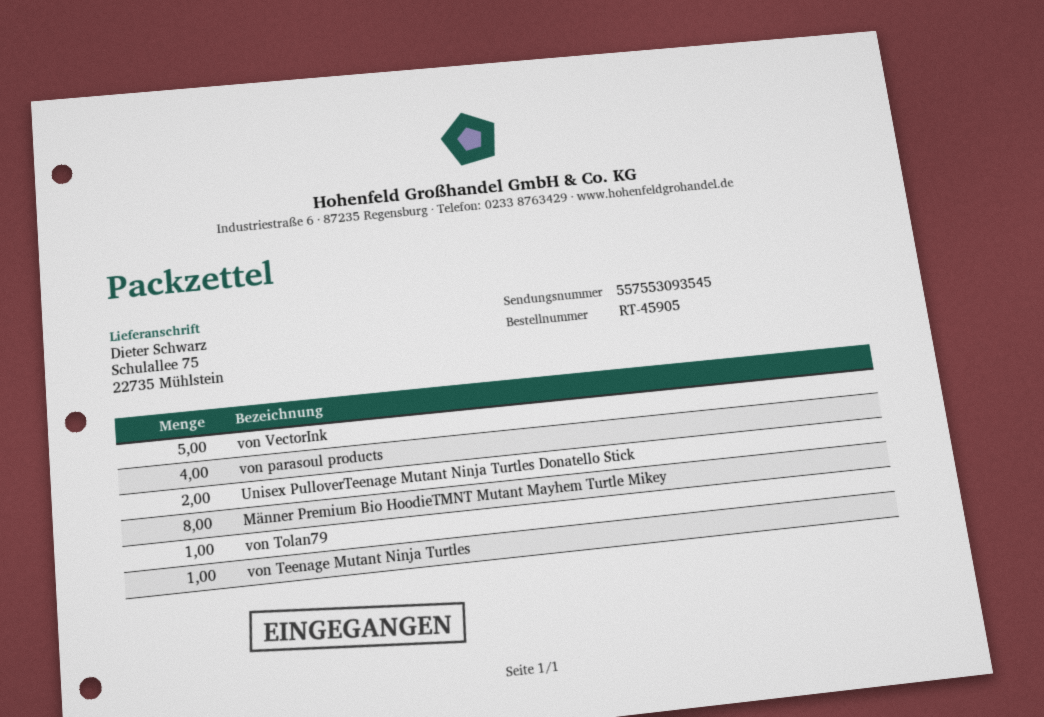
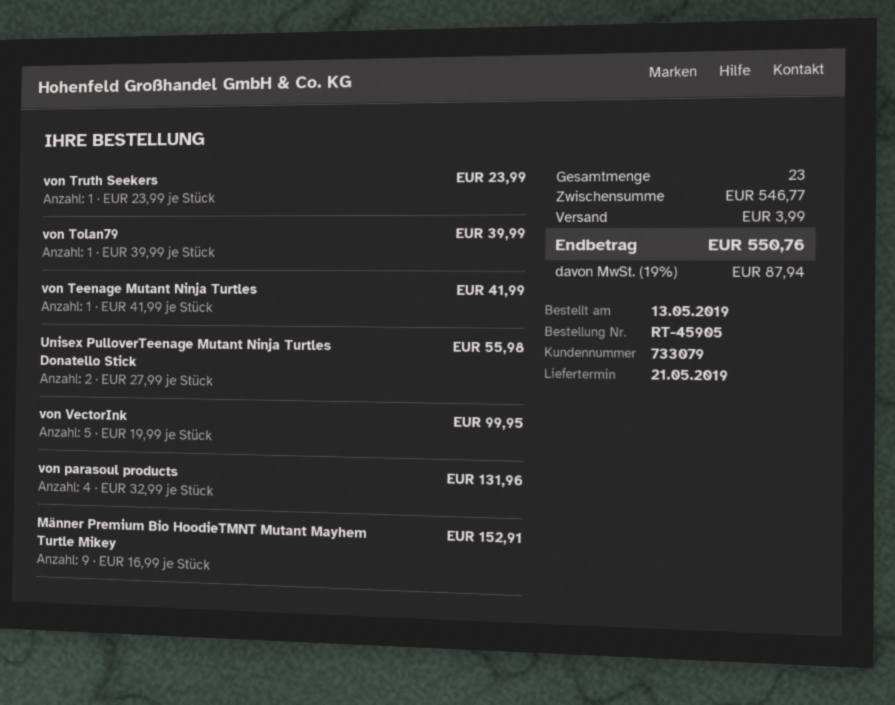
Männer Premium Bio HoodieTMNT Mutant Mayhem Turtle Mikey: 8 -> 9
von Truth Seekers: none -> 1

